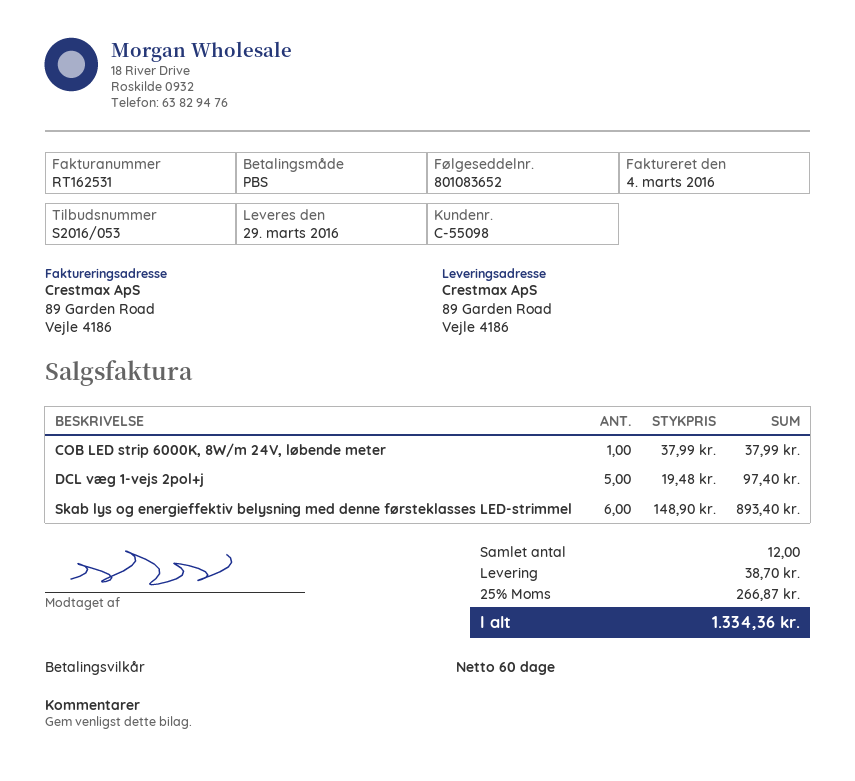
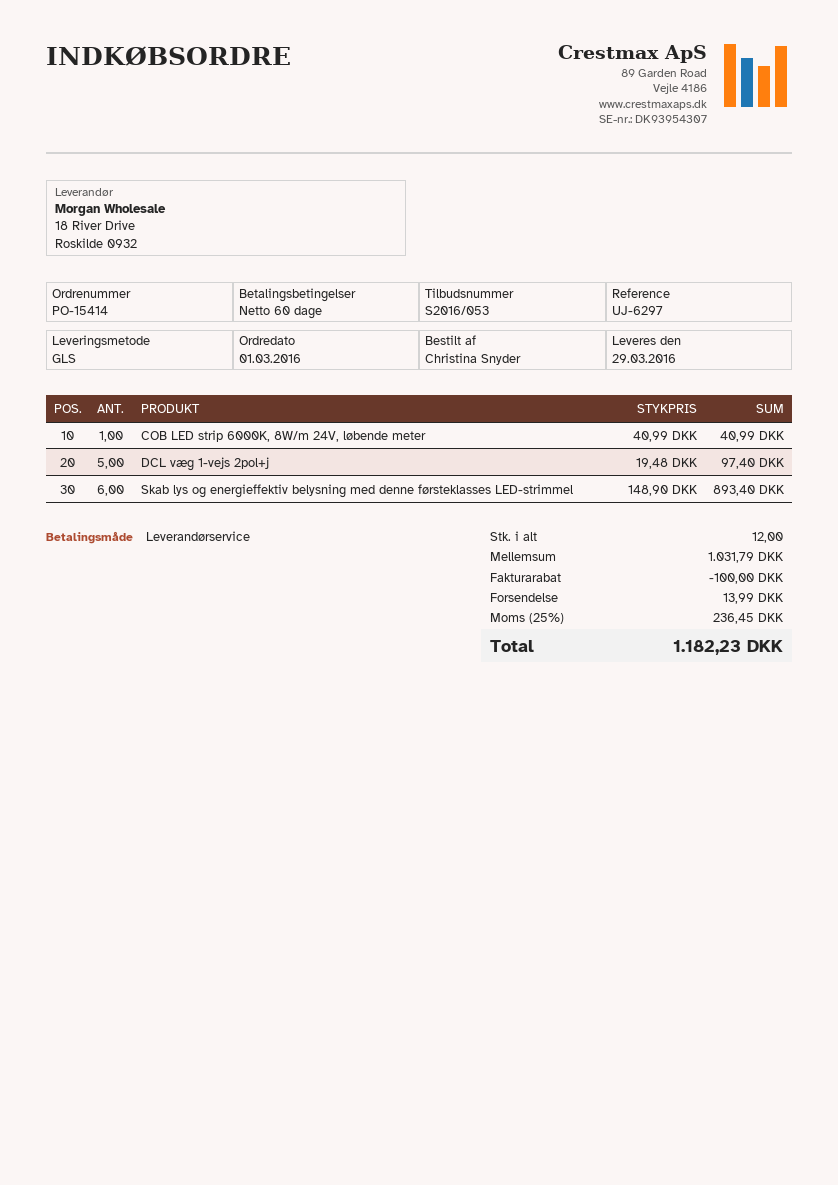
COB LED strip 6000K, 8W/m 24V, løbende meter: 1 x 37.99 = 37.99 -> 1 x 40.99 = 40.99
discount: none -> 100.00
shipping: 38.70 -> 13.99
tax: 25% = 266.87 -> 25% = 236.45
total: 1334.36 -> 1182.23

